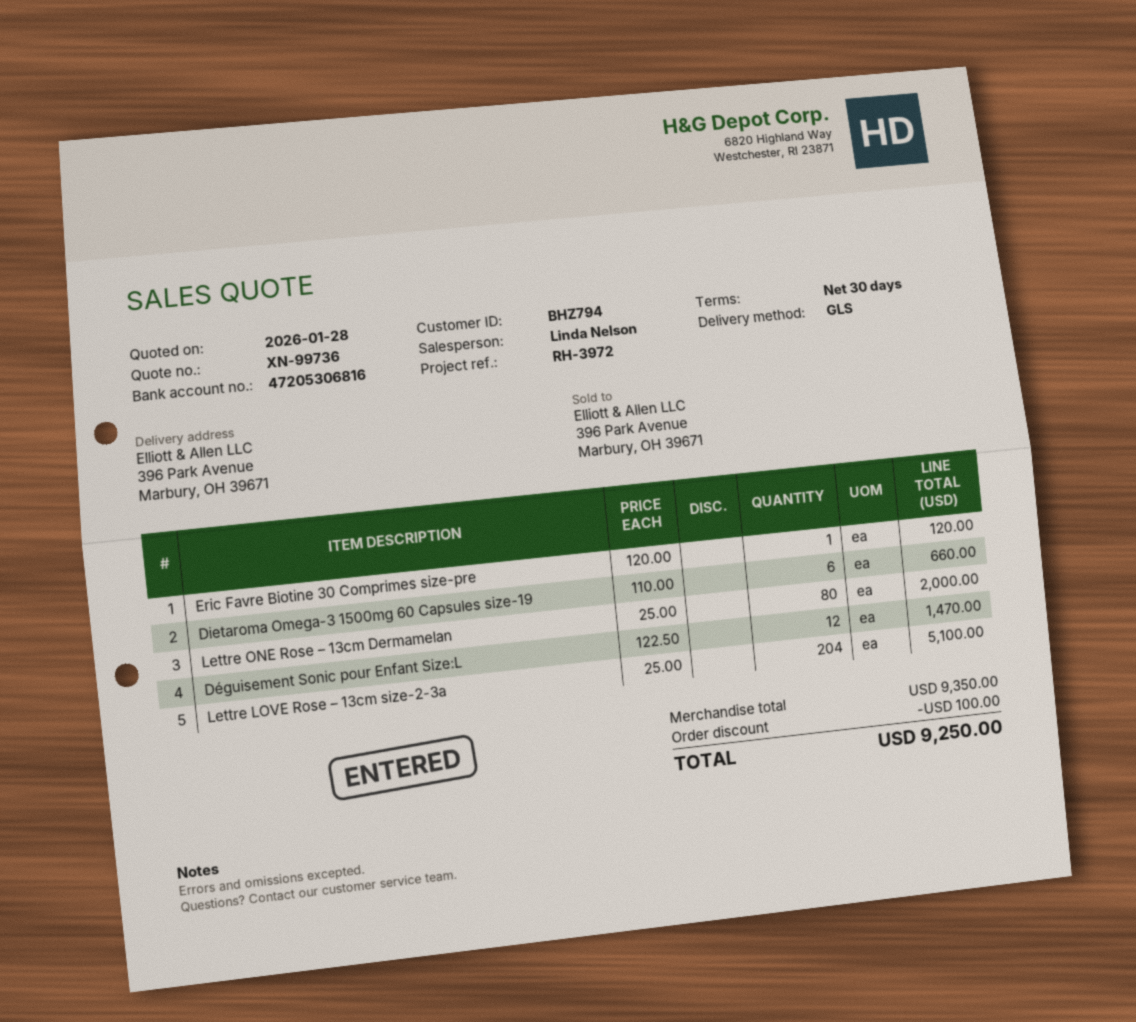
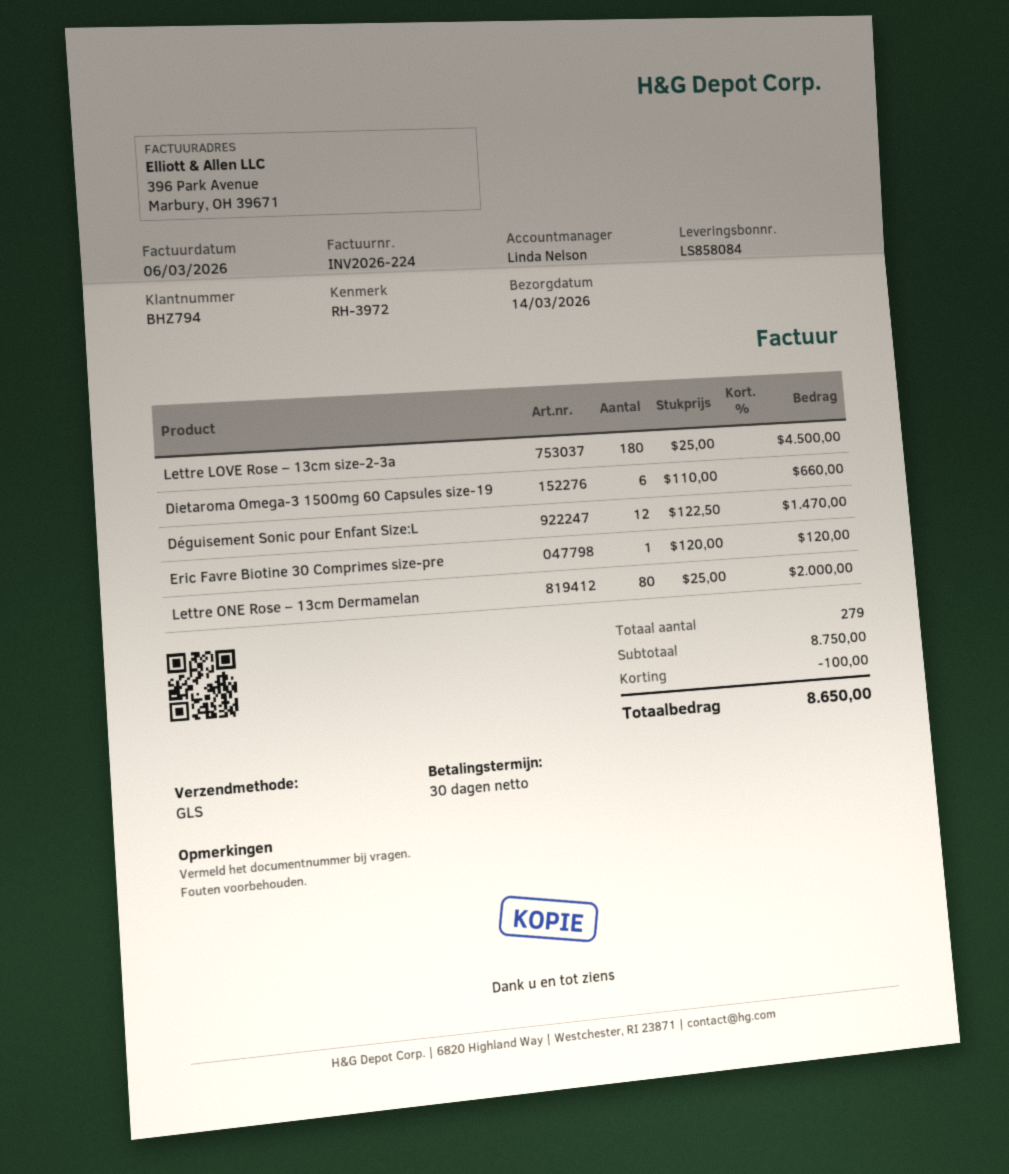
Lettre LOVE Rose – 13cm size-2-3a: 204 x 25.00 = 5100.00 -> 180 x 25.00 = 4500.00
subtotal: 9350.00 -> 8750.00
total: 9250.00 -> 8650.00

